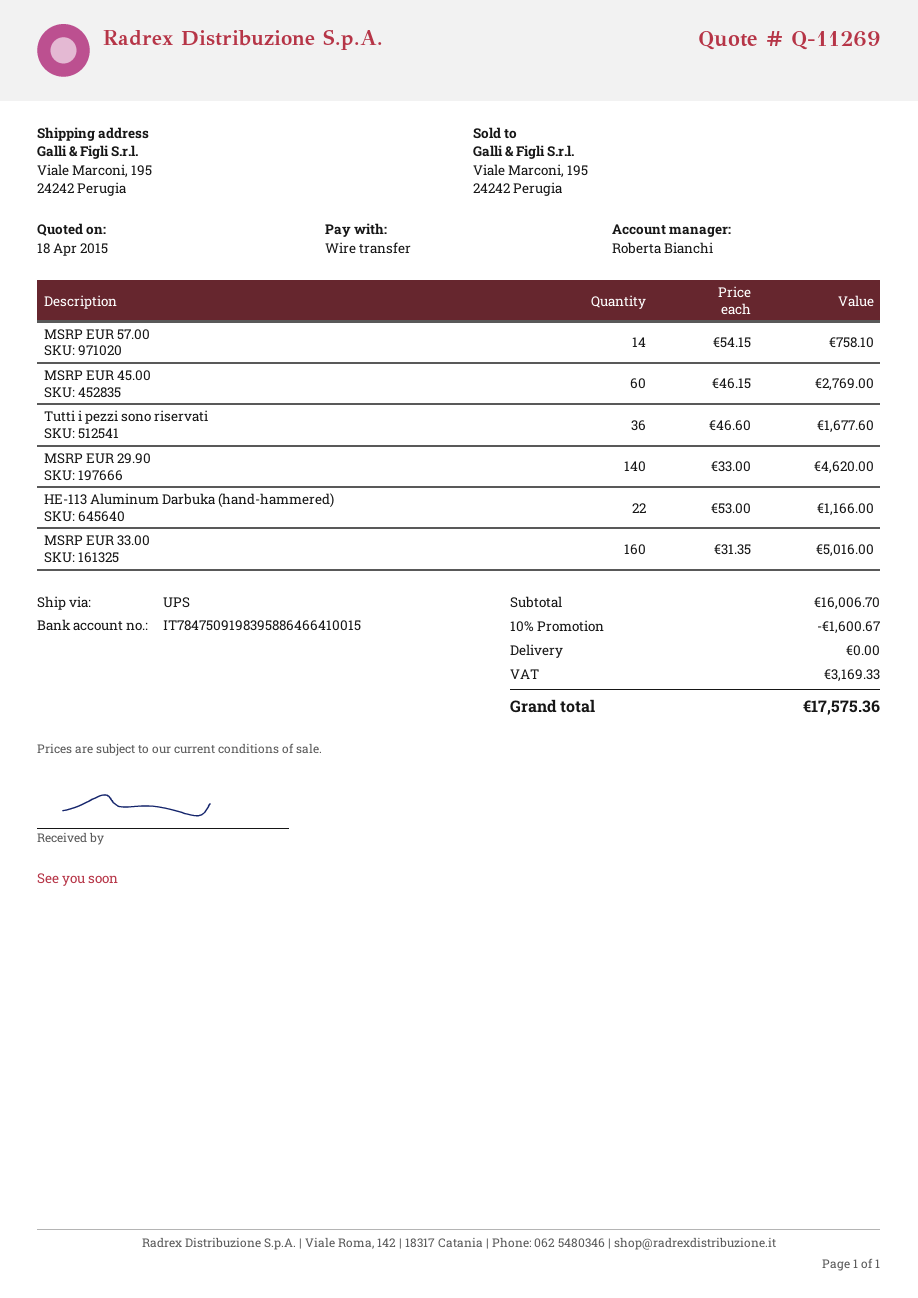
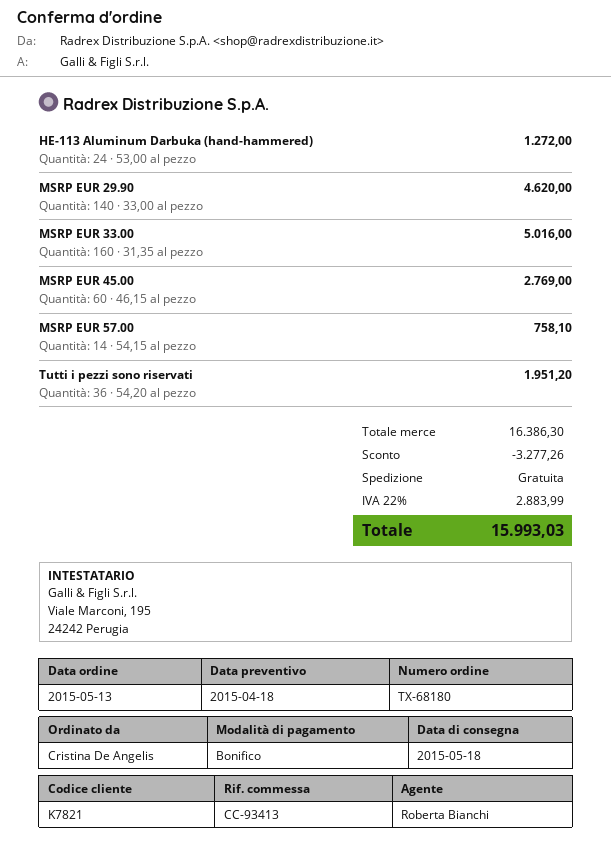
Tutti i pezzi sono riservati: 36 x 46.60 = 1677.60 -> 36 x 54.20 = 1951.20
HE-113 Aluminum Darbuka (hand-hammered): 22 x 53.00 = 1166.00 -> 24 x 53.00 = 1272.00
subtotal: 16006.70 -> 16386.30
discount: 1600.67 -> 3277.26
tax: 3169.33 -> 2883.99
total: 17575.36 -> 15993.03

